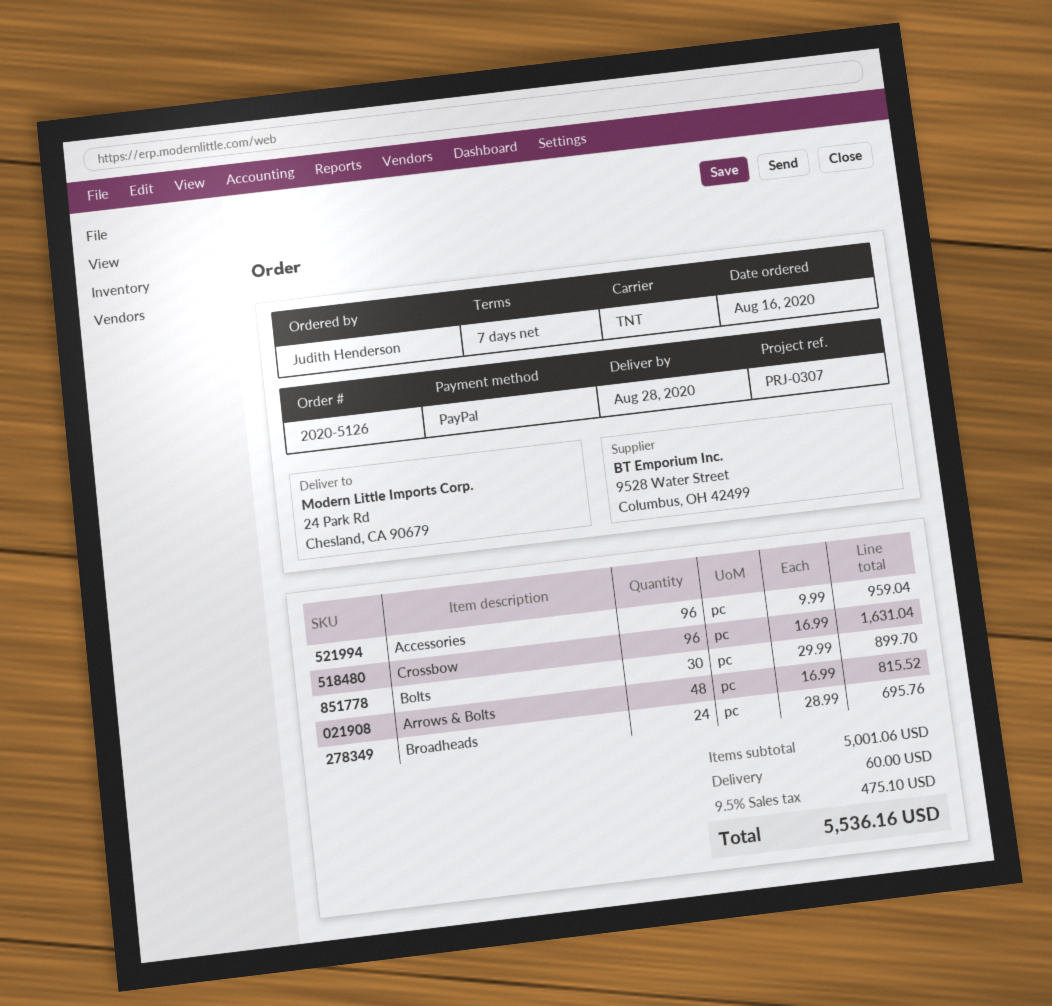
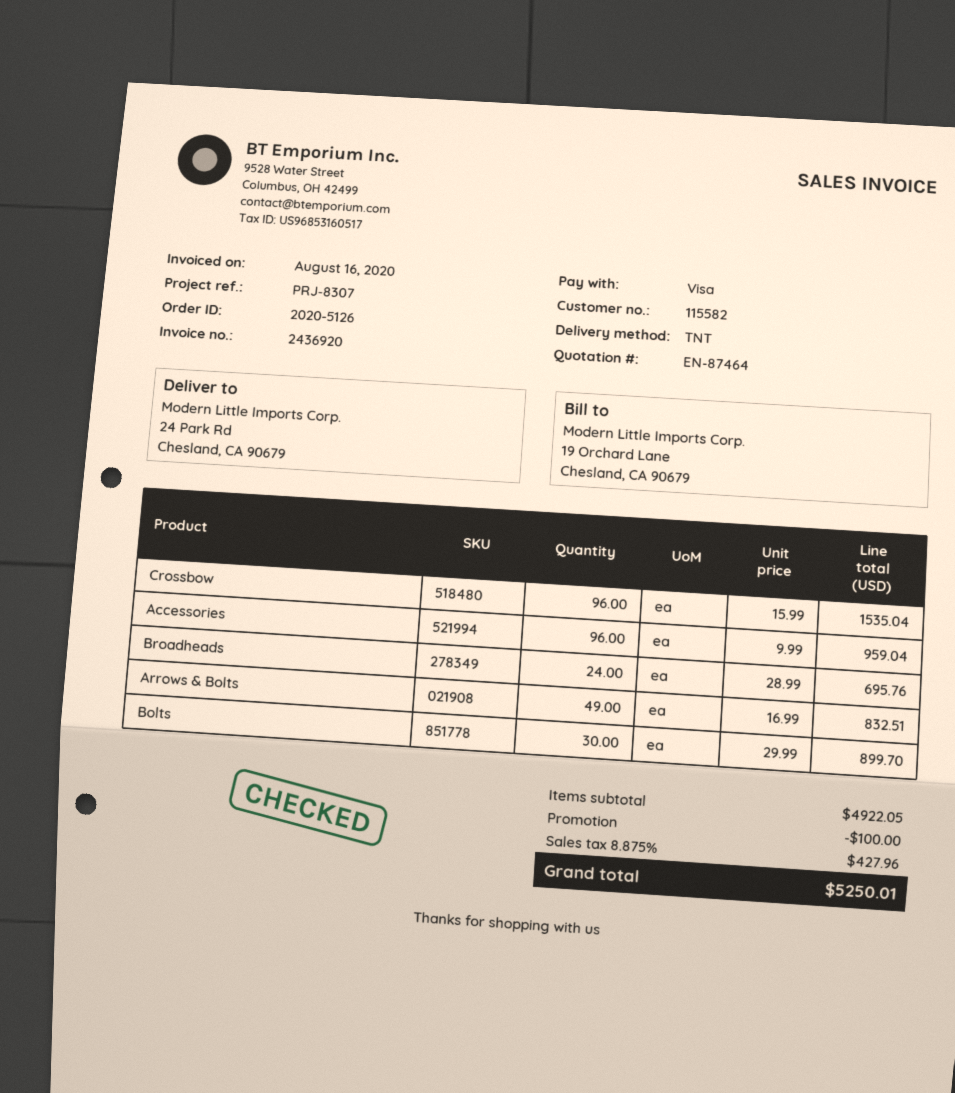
reference: PRJ-0307 -> PRJ-8307
payment method: PayPal -> Visa
Crossbow: 96 x 16.99 = 1631.04 -> 96 x 15.99 = 1535.04
Arrows & Bolts: 48 x 16.99 = 815.52 -> 49 x 16.99 = 832.51
subtotal: 5001.06 -> 4922.05
discount: none -> 100.00
shipping: 60.00 -> none
tax: 9.5% = 475.10 -> 8.875% = 427.96
total: 5536.16 -> 5250.01

